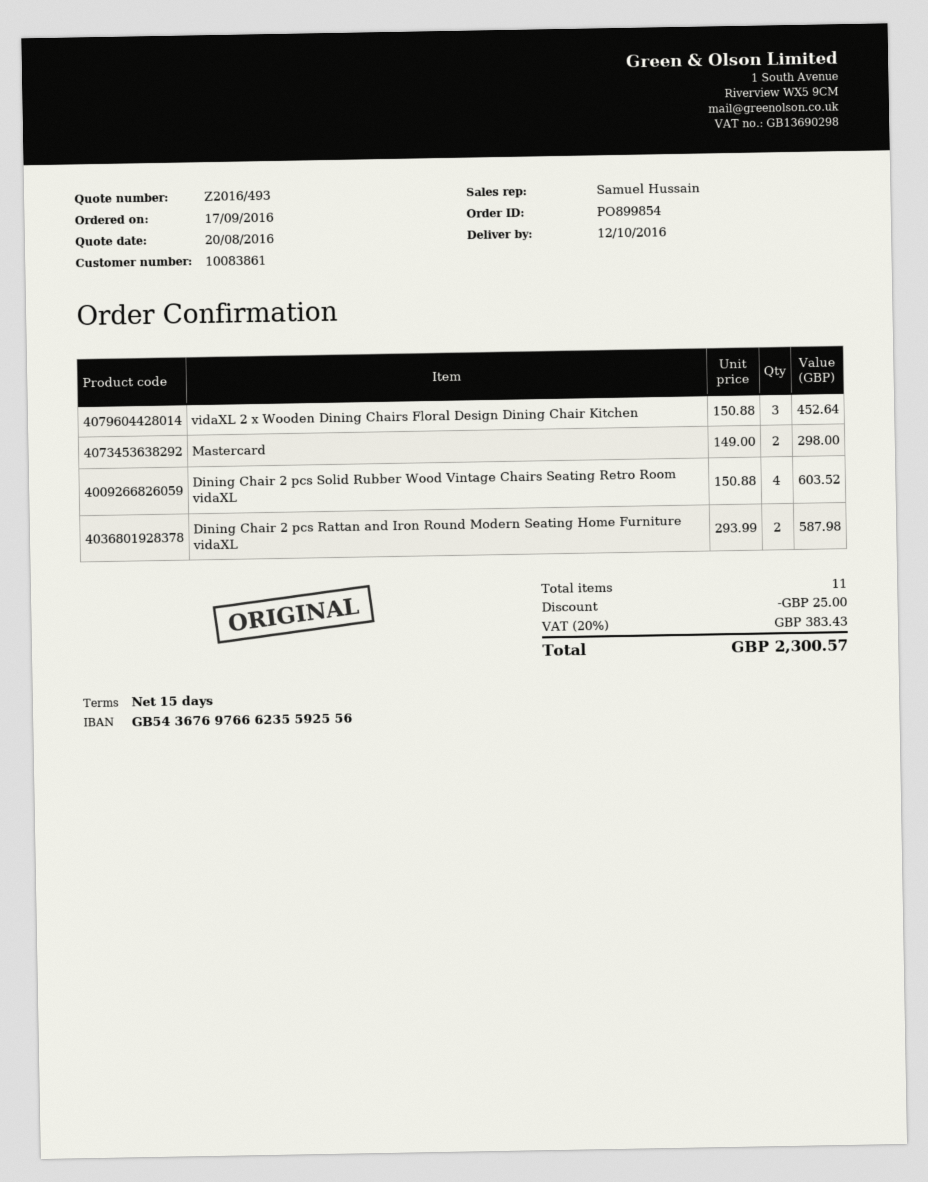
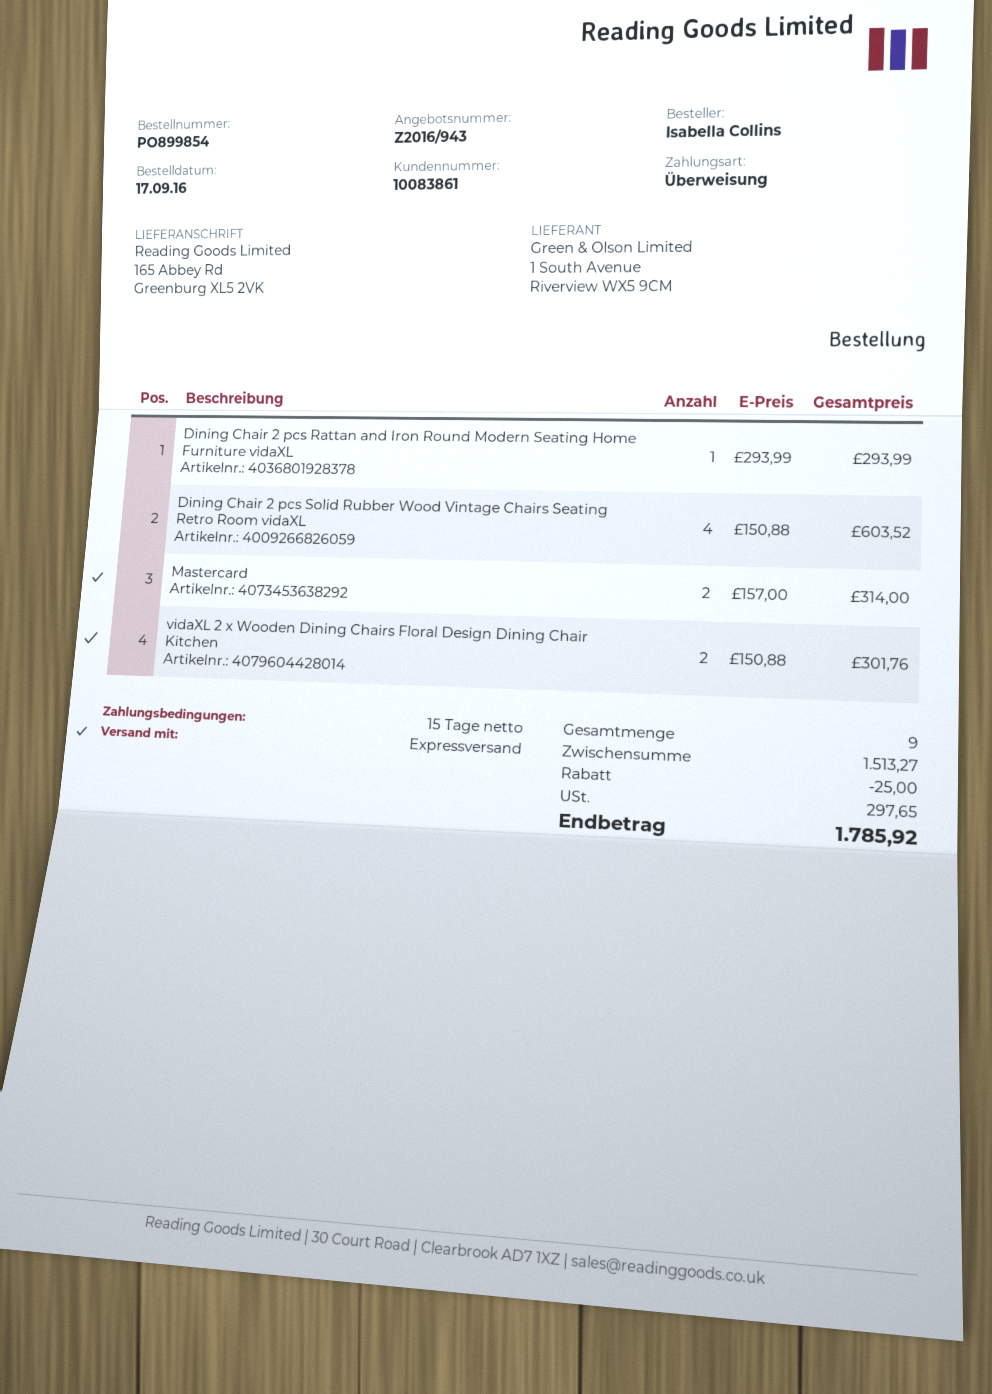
quote number: Z2016/493 -> Z2016/943
vidaXL 2 x Wooden Dining Chairs Floral Design Dining Chair Kitchen: 3 x 150.88 = 452.64 -> 2 x 150.88 = 301.76
Mastercard: 2 x 149.00 = 298.00 -> 2 x 157.00 = 314.00
Dining Chair 2 pcs Rattan and Iron Round Modern Seating Home Furniture vidaXL: 2 x 293.99 = 587.98 -> 1 x 293.99 = 293.99
total quantity: 11 -> 9
tax: 383.43 -> 297.65
total: 2300.57 -> 1785.92

